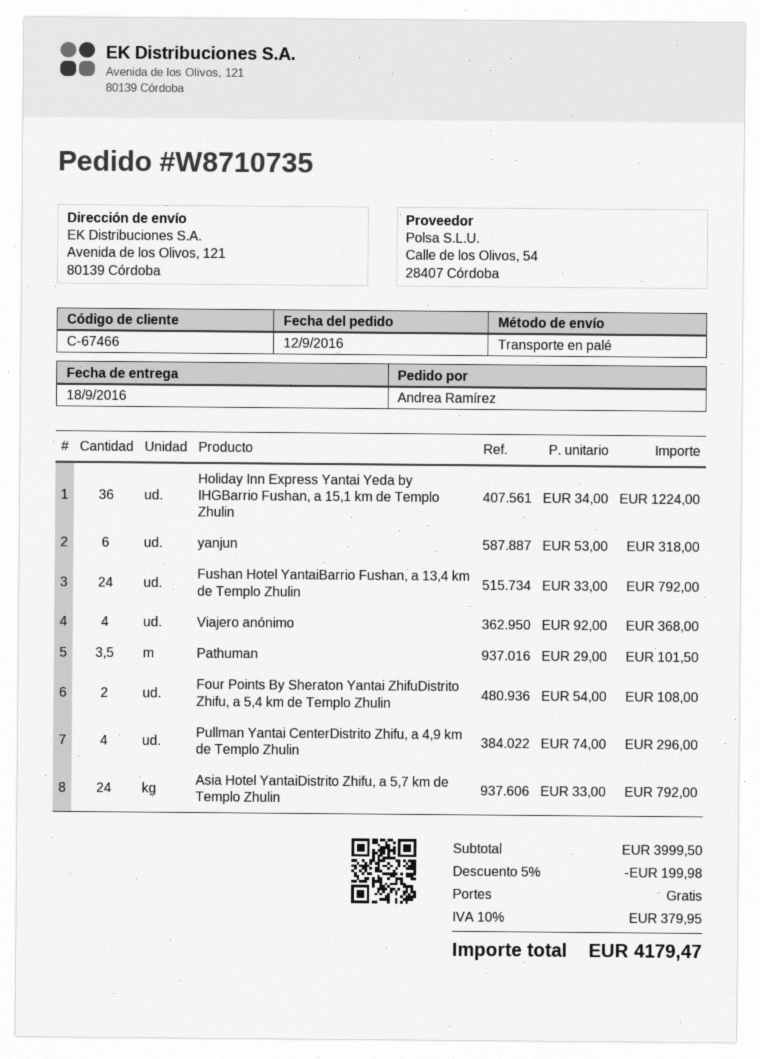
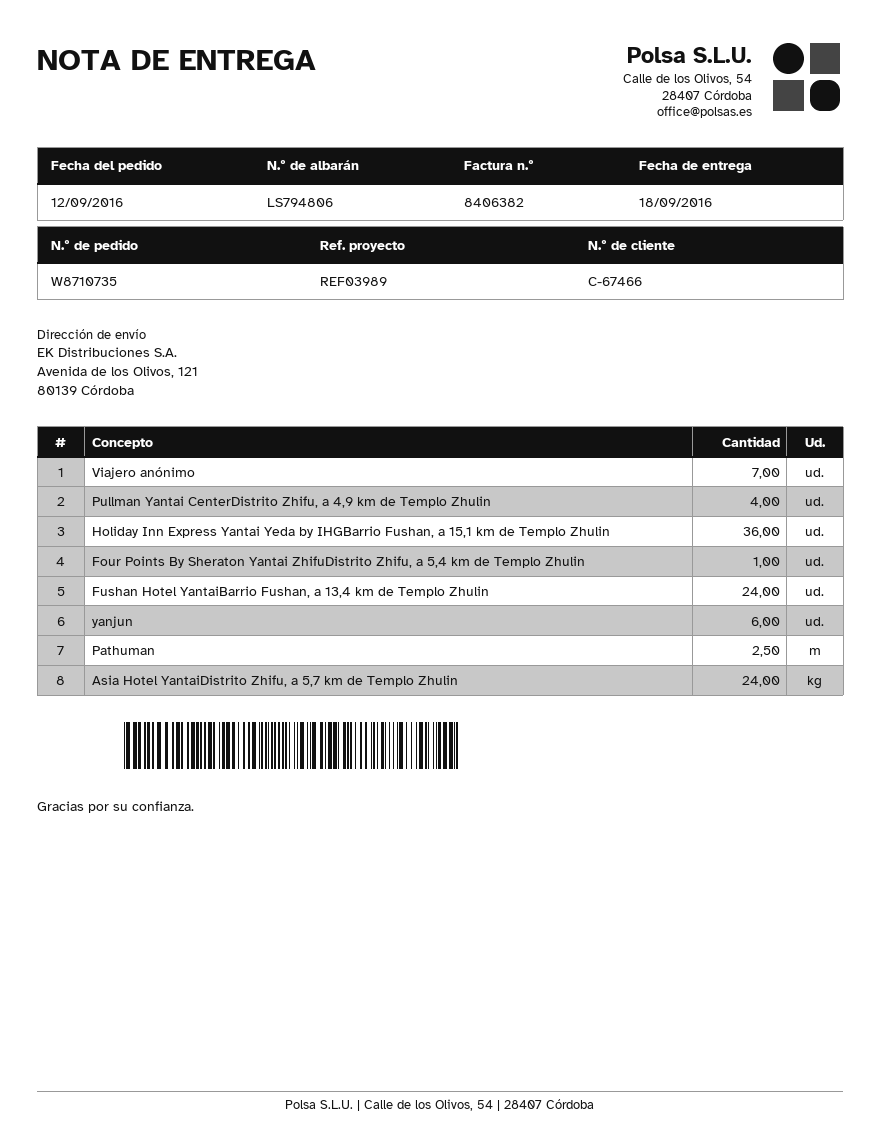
Viajero anónimo: 4 -> 7
Pathuman: 3.5 -> 2.5
Four Points By Sheraton Yantai ZhifuDistrito Zhifu, a 5,4 km de Templo Zhulin: 2 -> 1

